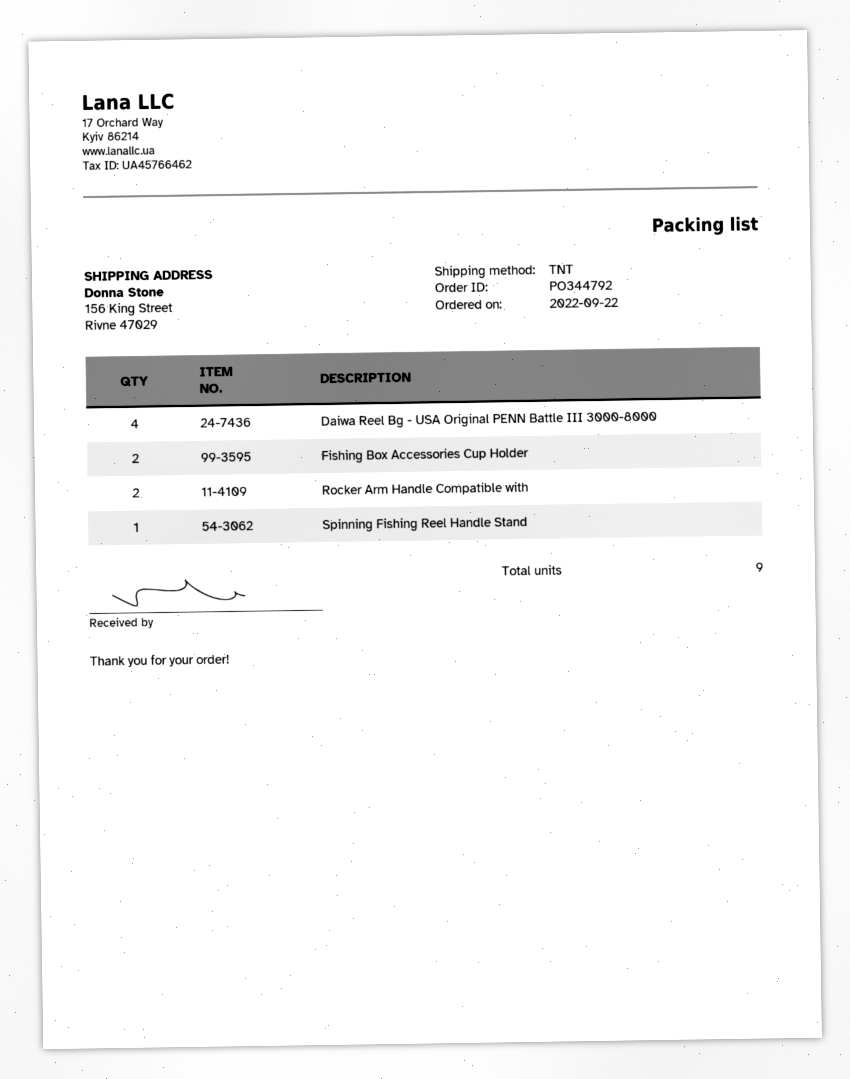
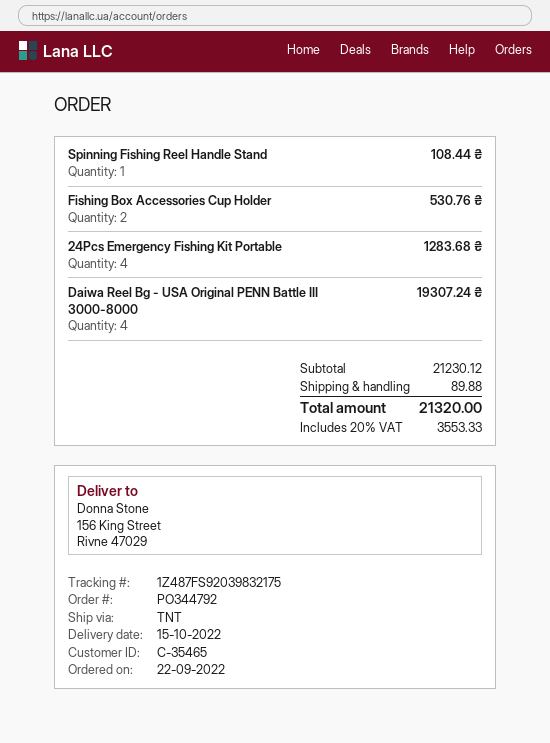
Rocker Arm Handle Compatible with: 2 -> none
24Pcs Emergency Fishing Kit Portable: none -> 4

